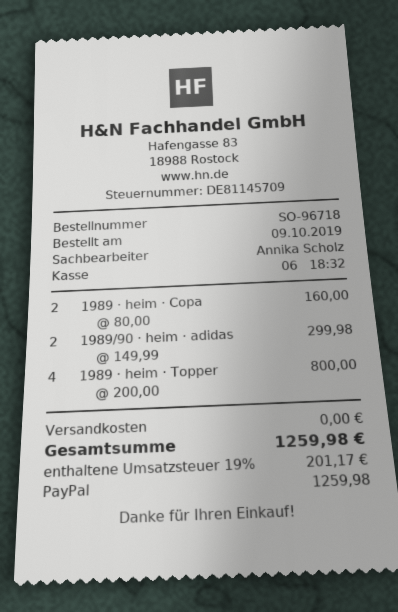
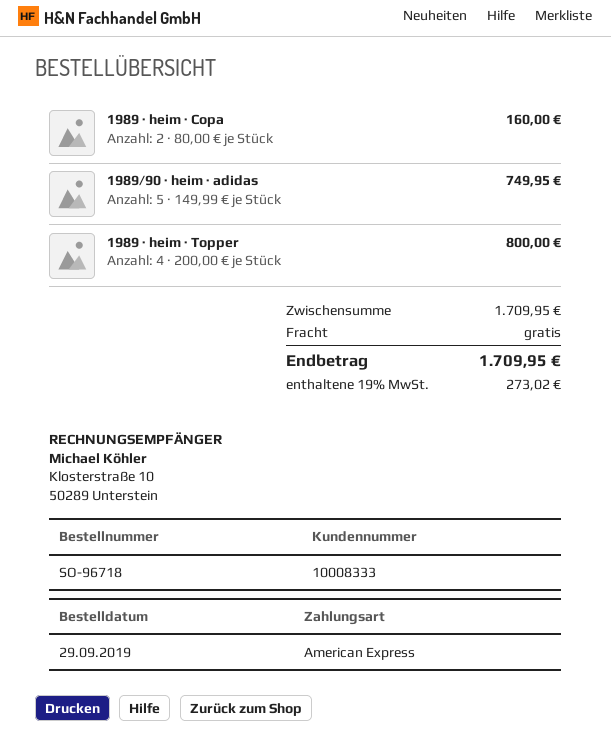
order date: 2019-10-09 -> 2019-09-29
payment method: PayPal -> American Express
1989/90 · heim · adidas: 2 x 149.99 = 299.98 -> 5 x 149.99 = 749.95
tax: 19% = 201.17 -> 19% = 273.02
total: 1259.98 -> 1709.95

